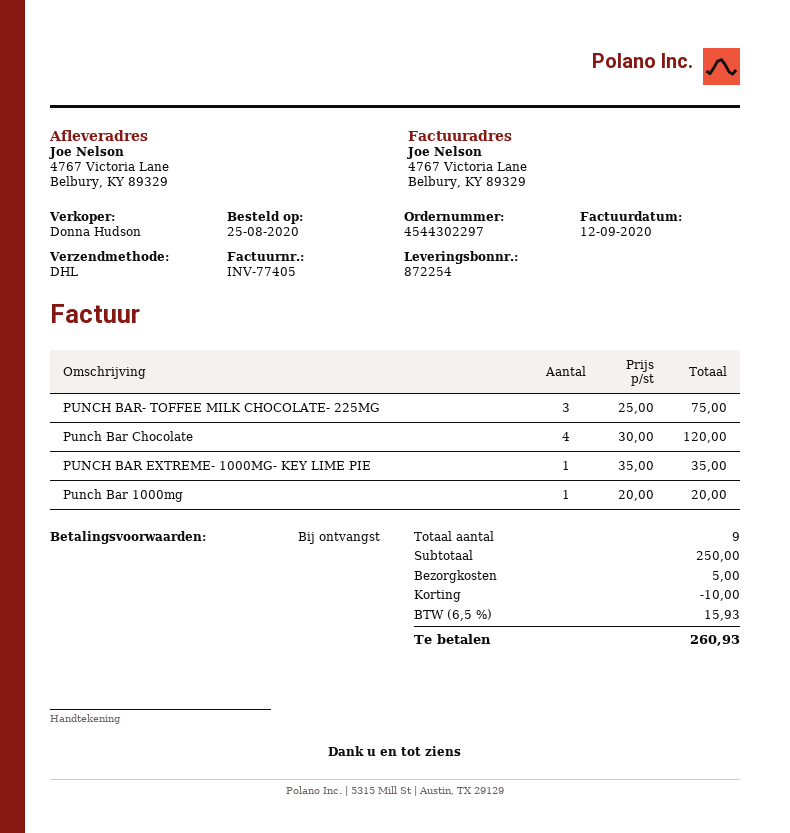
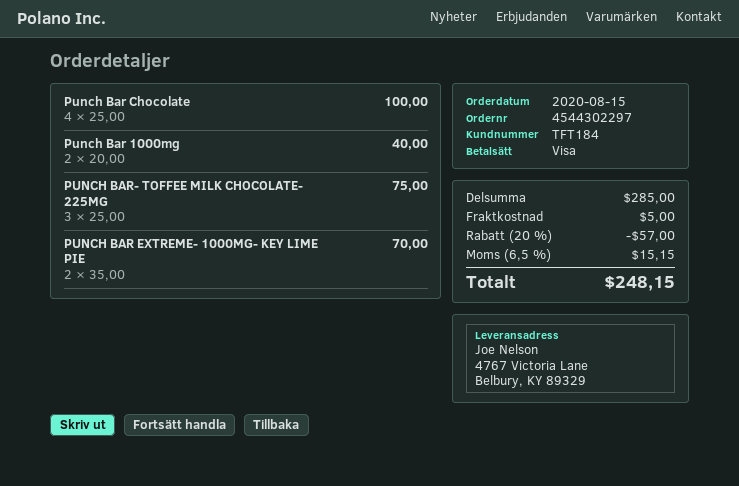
order date: 2020-08-25 -> 2020-08-15
Punch Bar Chocolate: 4 x 30.00 = 120.00 -> 4 x 25.00 = 100.00
PUNCH BAR EXTREME- 1000MG- KEY LIME PIE: 1 x 35.00 = 35.00 -> 2 x 35.00 = 70.00
Punch Bar 1000mg: 1 x 20.00 = 20.00 -> 2 x 20.00 = 40.00
subtotal: 250.00 -> 285.00
discount: 10.00 -> 57.00
tax: 6.5% = 15.93 -> 6.5% = 15.15
total: 260.93 -> 248.15

